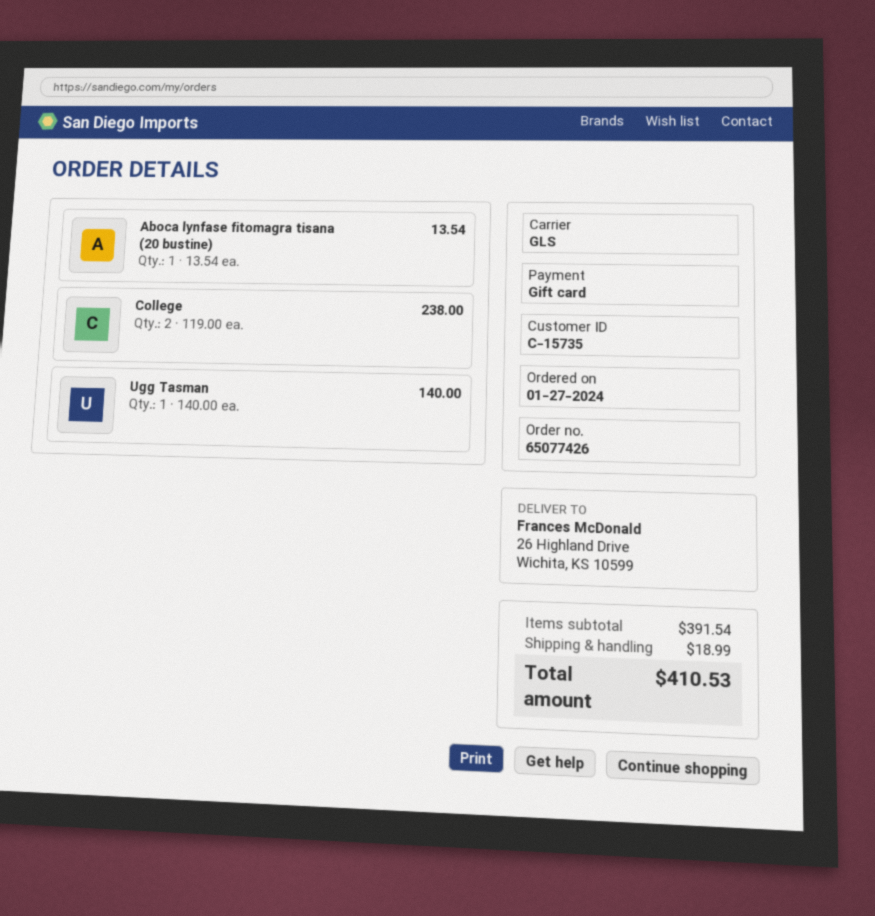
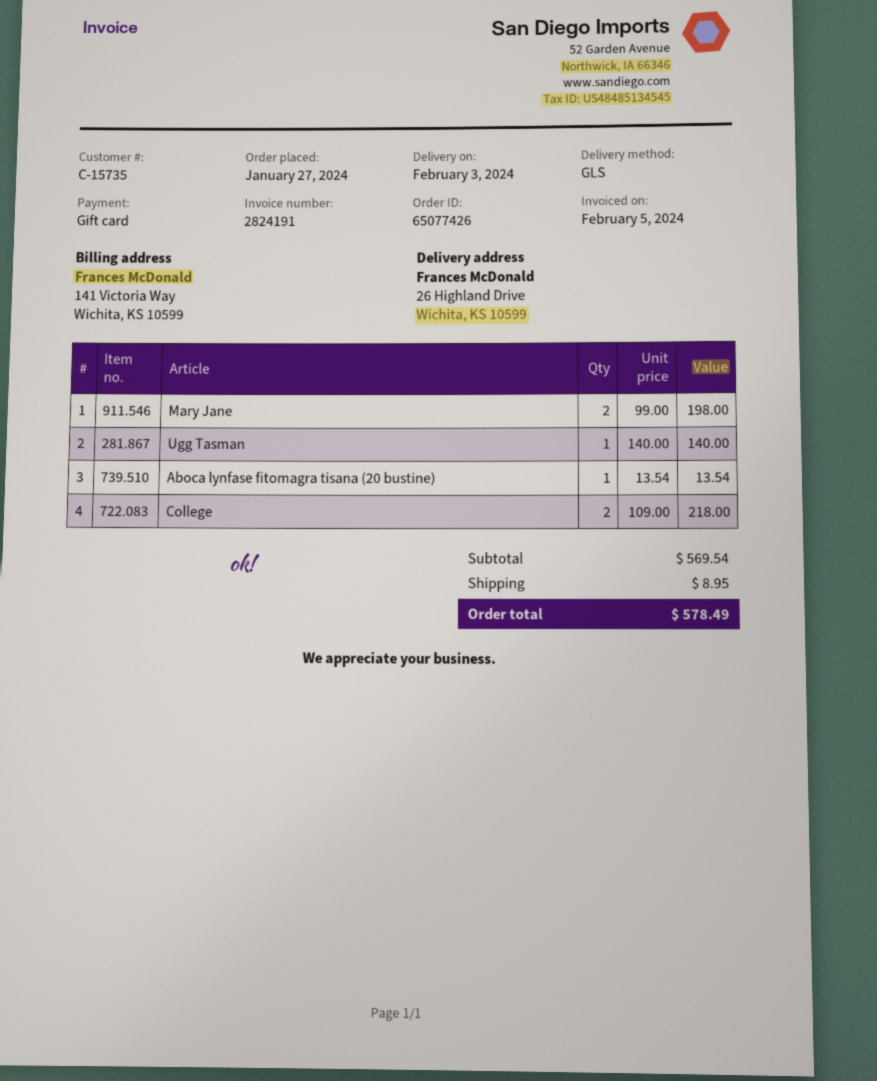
College: 2 x 119.00 = 238.00 -> 2 x 109.00 = 218.00
Mary Jane: none -> 2 x 99.00 = 198.00
subtotal: 391.54 -> 569.54
shipping: 18.99 -> 8.95
total: 410.53 -> 578.49

